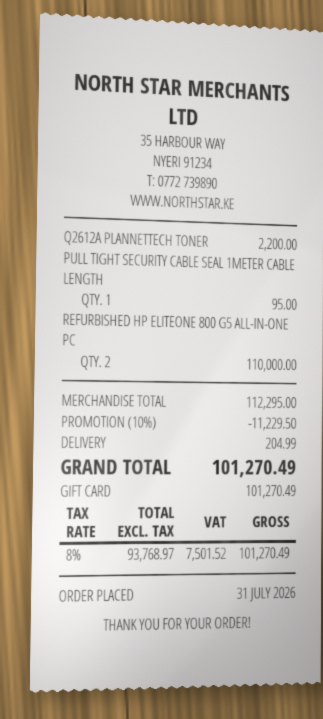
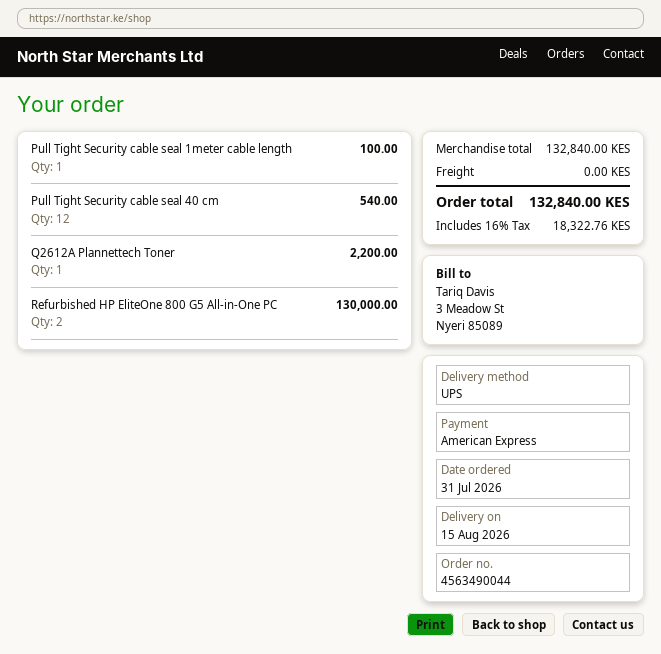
payment method: gift card -> American Express
PULL TIGHT SECURITY CABLE SEAL 1METER CABLE LENGTH: 1 for 95.00 -> 1 for 100.00
REFURBISHED HP ELITEONE 800 G5 ALL-IN-ONE PC: 2 for 110000.00 -> 2 for 130000.00
Pull Tight Security cable seal 40 cm: none -> 12 for 540.00
subtotal: 112295.00 -> 132840.00
discount: 10% = 11229.50 -> none
shipping: 204.99 -> 0.00
tax: 8% = 7501.52 -> 16% = 18322.76
total: 101270.49 -> 132840.00

